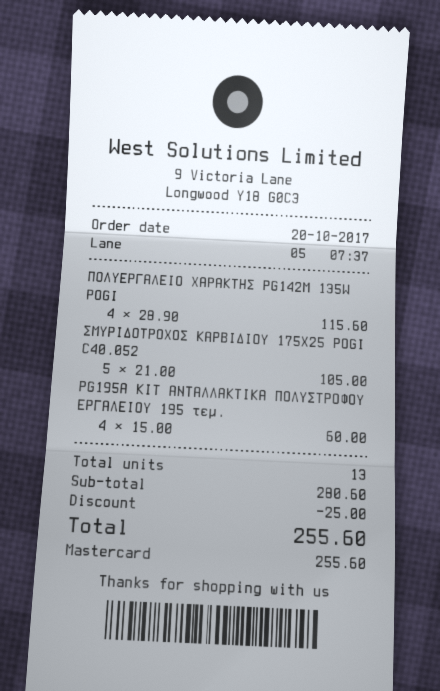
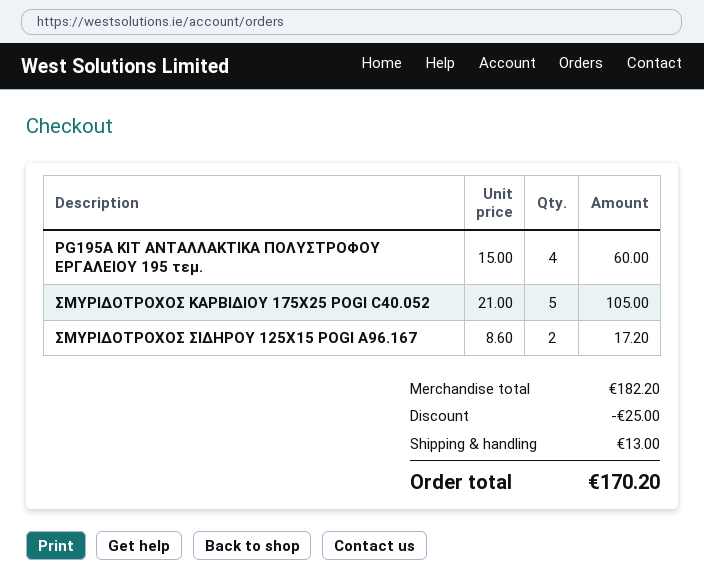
ΠΟΛΥΕΡΓΑΛΕΙΟ ΧΑΡΑΚΤΗΣ PG142M 135W POGI: 4 x 28.90 = 115.60 -> none
ΣΜΥΡΙΔΟΤΡΟΧΟΣ ΣΙΔΗΡΟΥ 125Χ15 POGI Α96.167: none -> 2 x 8.60 = 17.20
subtotal: 280.60 -> 182.20
shipping: none -> 13.00
total: 255.60 -> 170.20

